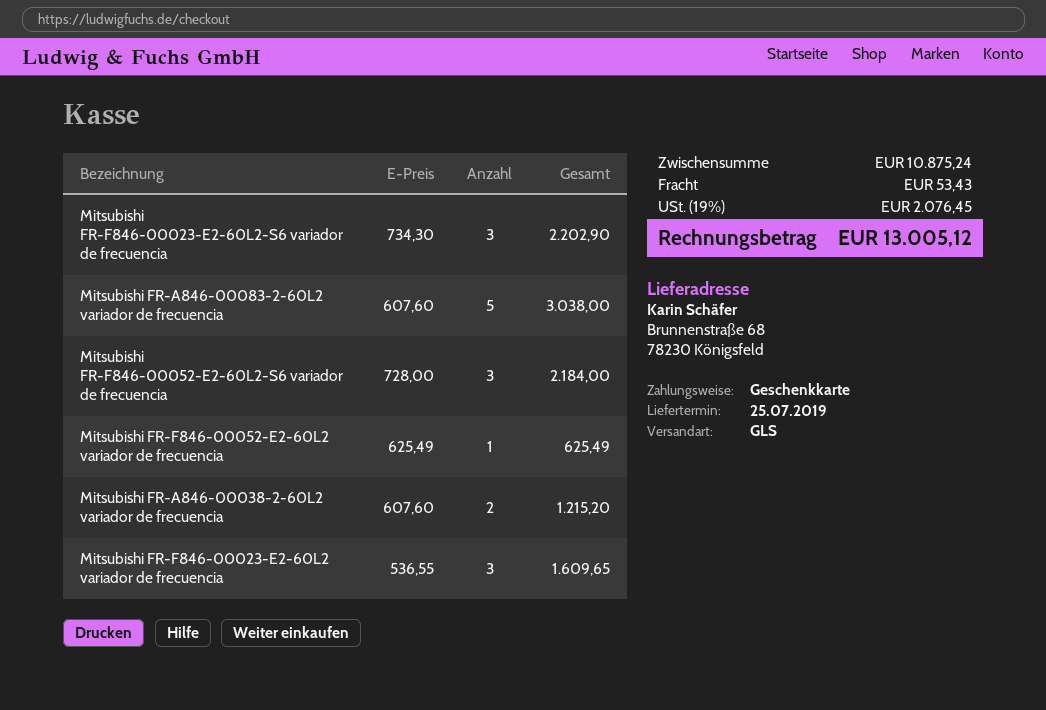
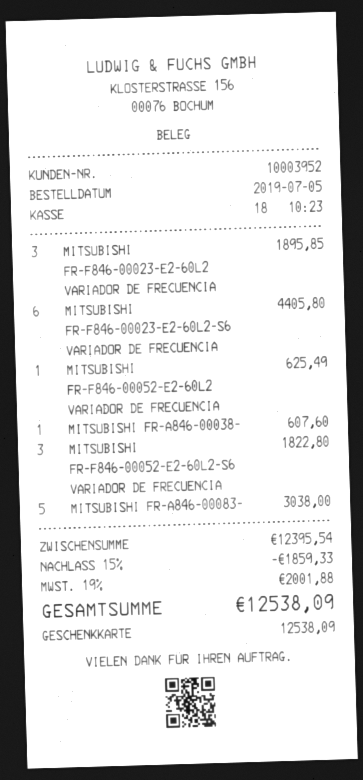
Mitsubishi FR-F846-00023-E2-60L2-S6 variador de frecuencia: 3 for 2202.90 -> 6 for 4405.80
Mitsubishi FR-F846-00052-E2-60L2-S6 variador de frecuencia: 3 for 2184.00 -> 3 for 1822.80
Mitsubishi FR-A846-00038-2-60L2 variador de frecuencia: 2 for 1215.20 -> 1 for 607.60
Mitsubishi FR-F846-00023-E2-60L2 variador de frecuencia: 3 for 1609.65 -> 3 for 1895.85
subtotal: 10875.24 -> 12395.54
discount: none -> 15% = 1859.33
shipping: 53.43 -> none
tax: 19% = 2076.45 -> 19% = 2001.88
total: 13005.12 -> 12538.09

